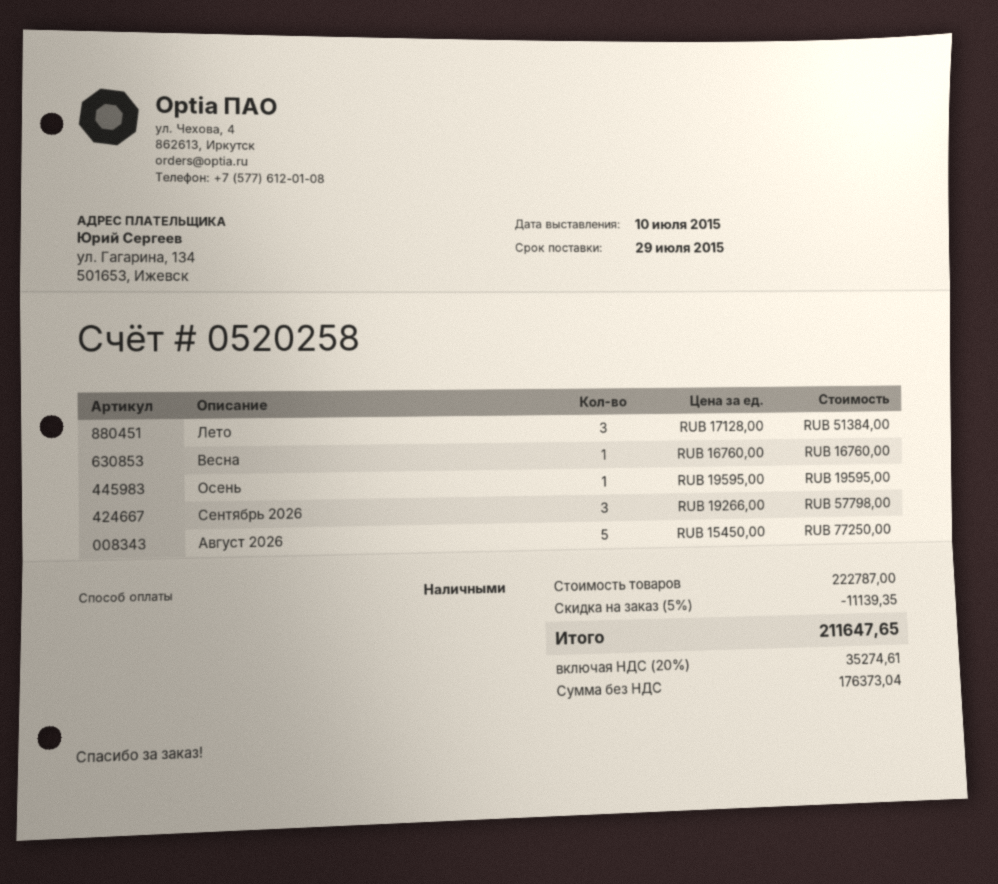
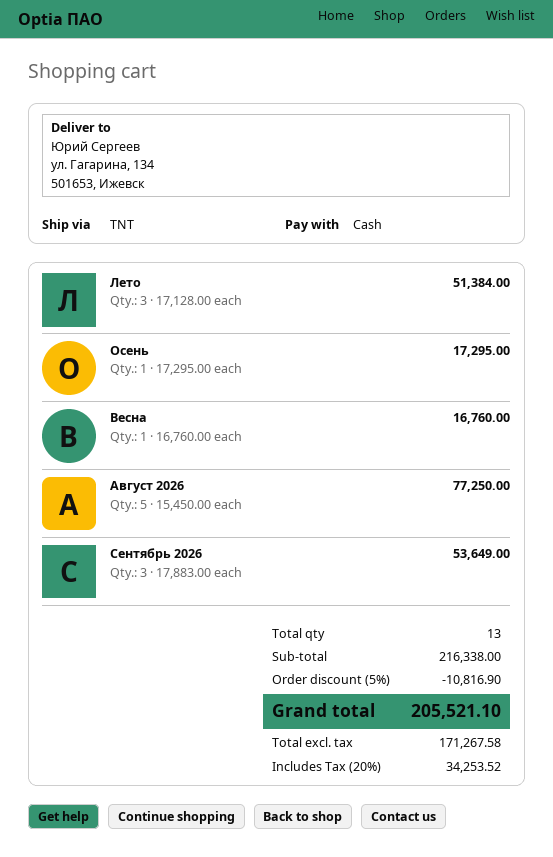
Осень: 1 x 19595.00 = 19595.00 -> 1 x 17295.00 = 17295.00
Сентябрь 2026: 3 x 19266.00 = 57798.00 -> 3 x 17883.00 = 53649.00
subtotal: 222787.00 -> 216338.00
discount: 5% = 11139.35 -> 5% = 10816.90
net: 176373.04 -> 171267.58
tax: 20% = 35274.61 -> 20% = 34253.52
total: 211647.65 -> 205521.10

